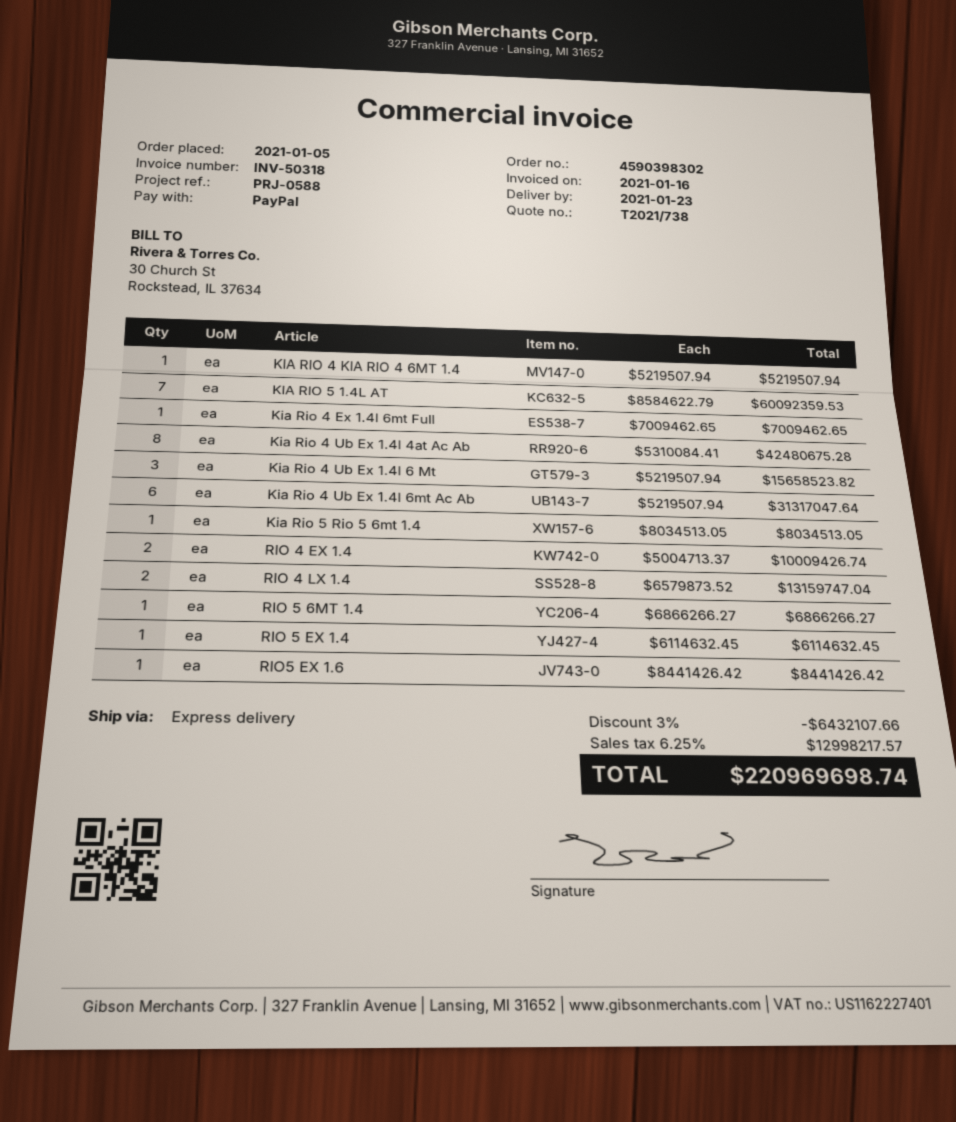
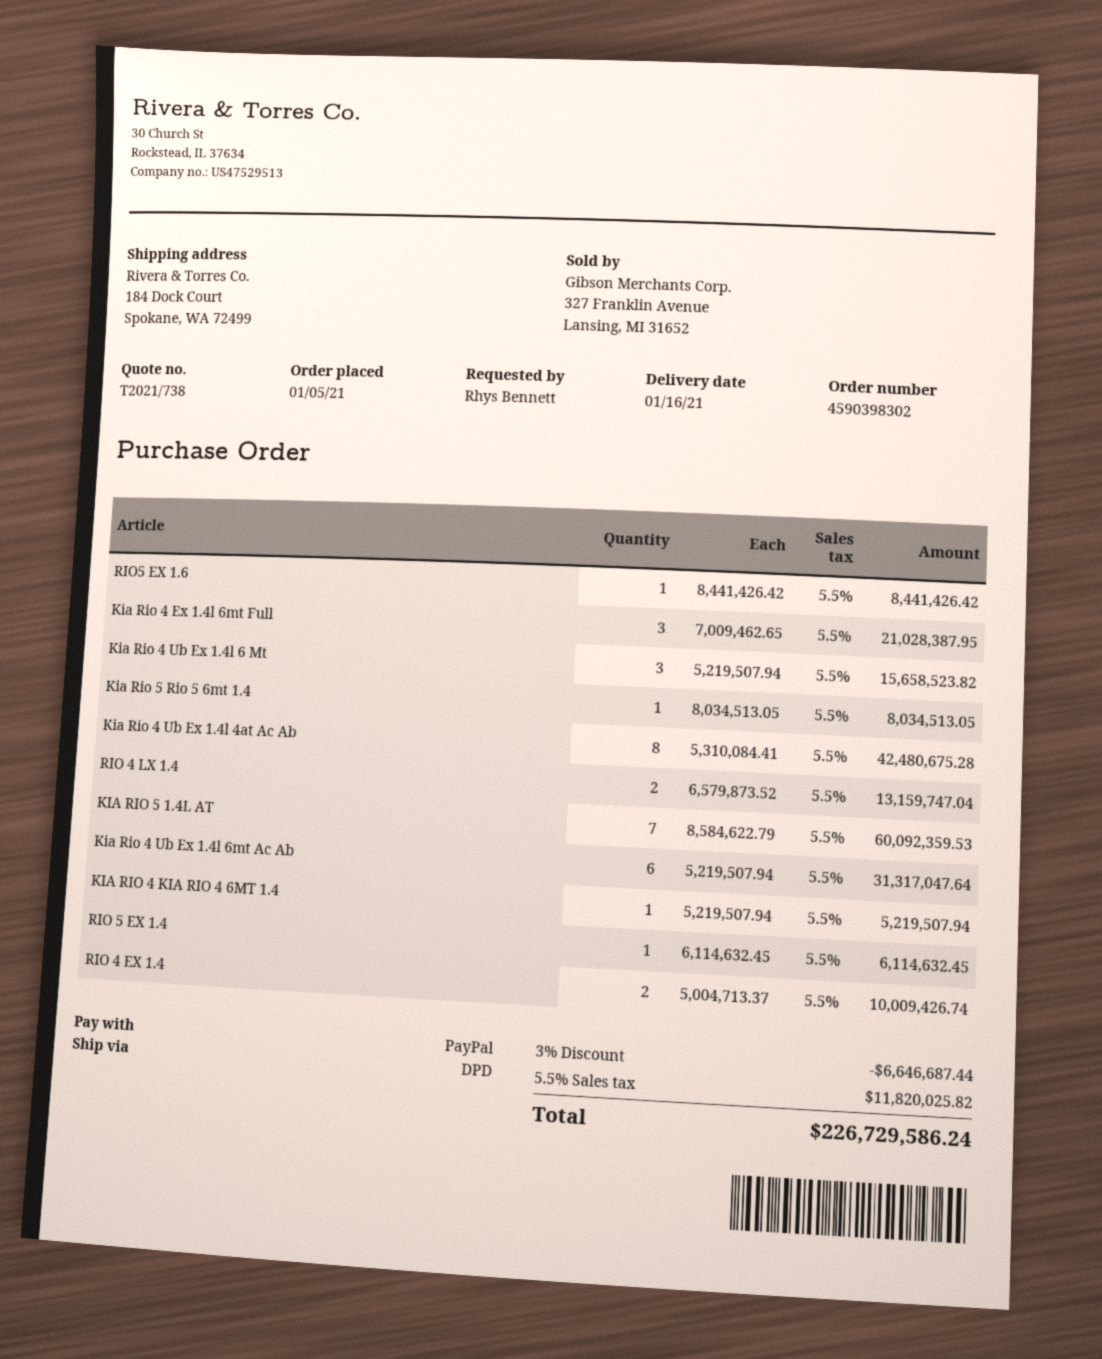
delivery date: 2021-01-23 -> 2021-01-16
shipping method: express -> DPD
Kia Rio 4 Ex 1.4l 6mt Full: 1 x 7009462.65 = 7009462.65 -> 3 x 7009462.65 = 21028387.95
RIO 5 6MT 1.4: 1 x 6866266.27 = 6866266.27 -> none
discount: 3% = 6432107.66 -> 3% = 6646687.44
tax: 6.25% = 12998217.57 -> 5.5% = 11820025.82
total: 220969698.74 -> 226729586.24

